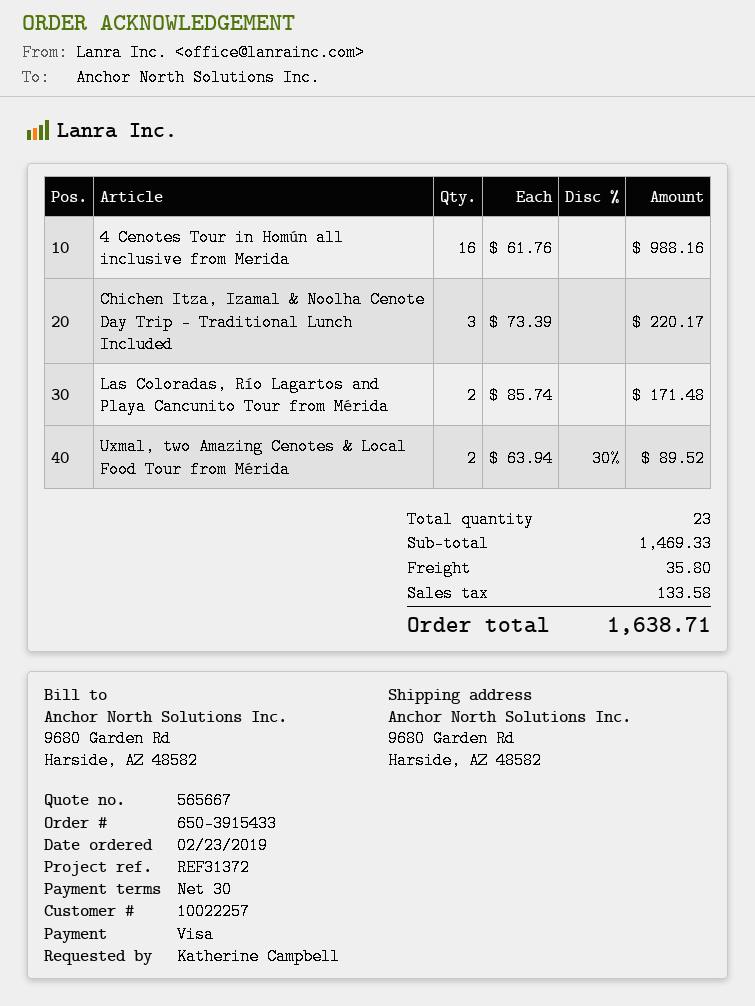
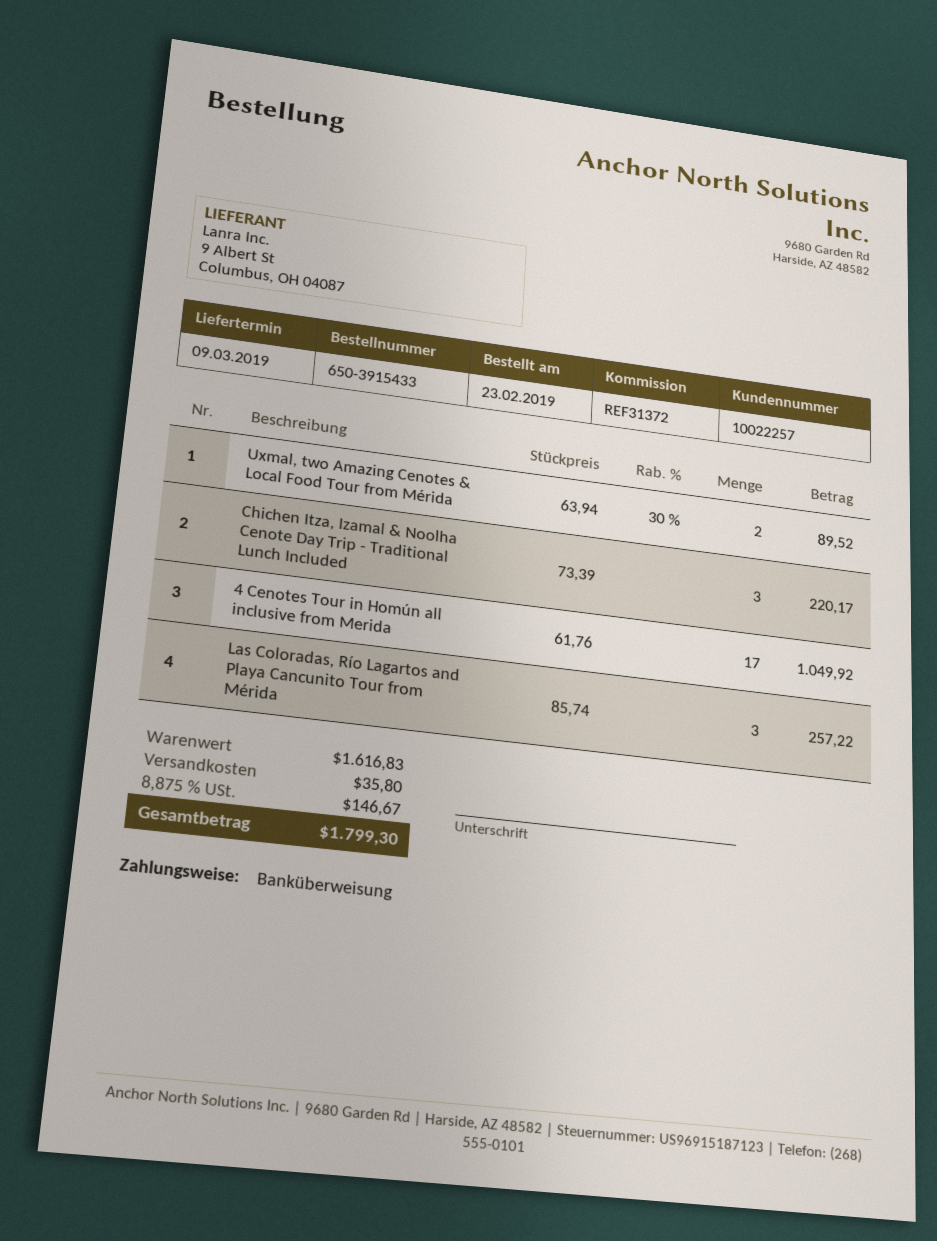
payment method: Visa -> bank transfer
4 Cenotes Tour in Homún all inclusive from Merida: 16 x 61.76 = 988.16 -> 17 x 61.76 = 1049.92
Las Coloradas, Río Lagartos and Playa Cancunito Tour from Mérida: 2 x 85.74 = 171.48 -> 3 x 85.74 = 257.22
subtotal: 1469.33 -> 1616.83
tax: 133.58 -> 146.67
total: 1638.71 -> 1799.30

